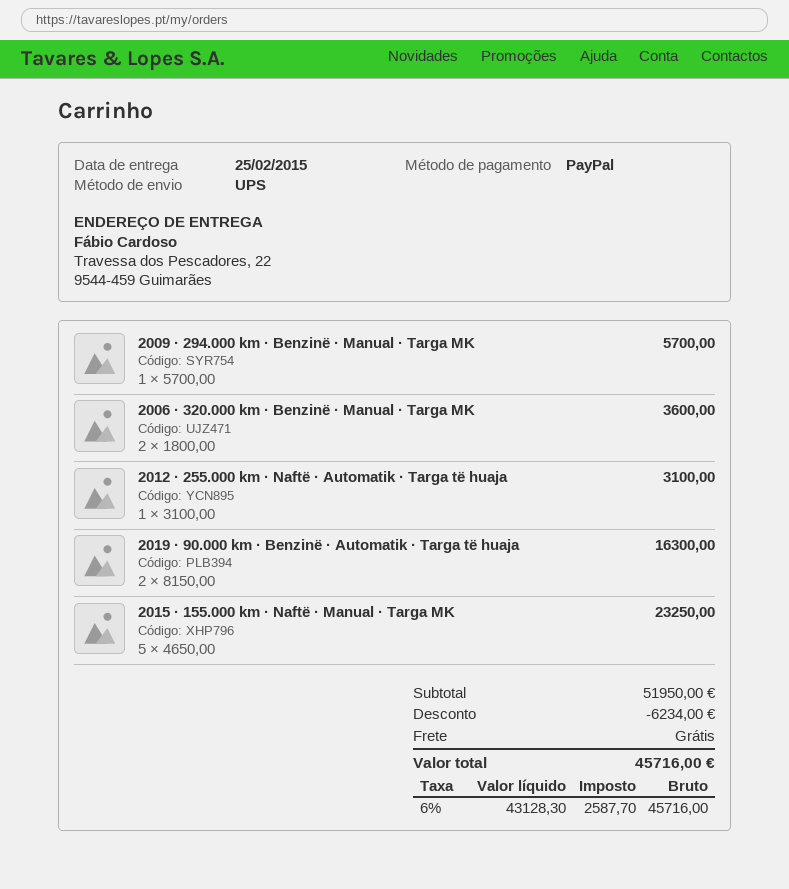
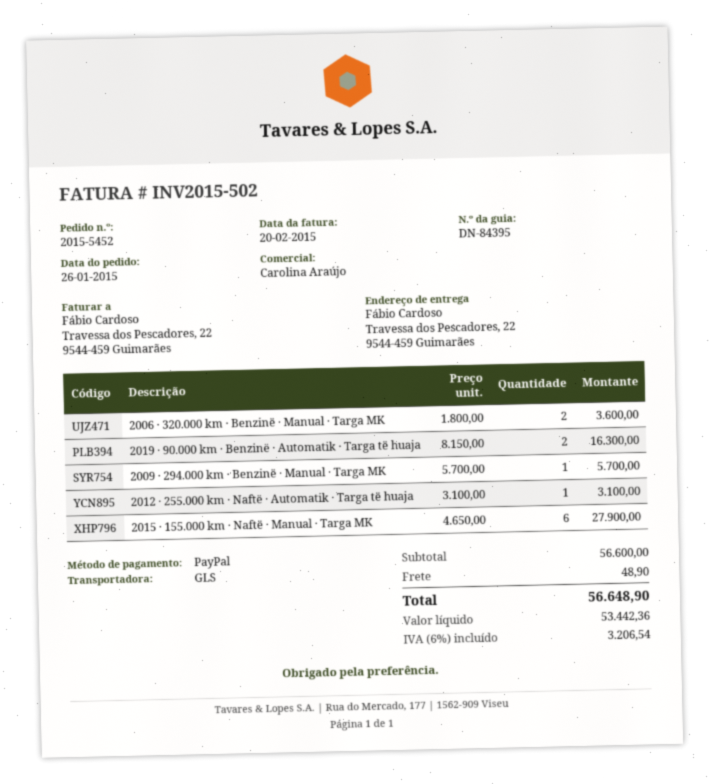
shipping method: UPS -> GLS
2015 · 155.000 km · Naftë · Manual · Targa MK: 5 x 4650.00 = 23250.00 -> 6 x 4650.00 = 27900.00
subtotal: 51950.00 -> 56600.00
discount: 6234.00 -> none
shipping: 0.00 -> 48.90
net: 43128.30 -> 53442.36
tax: 6% = 2587.70 -> 6% = 3206.54
total: 45716.00 -> 56648.90

